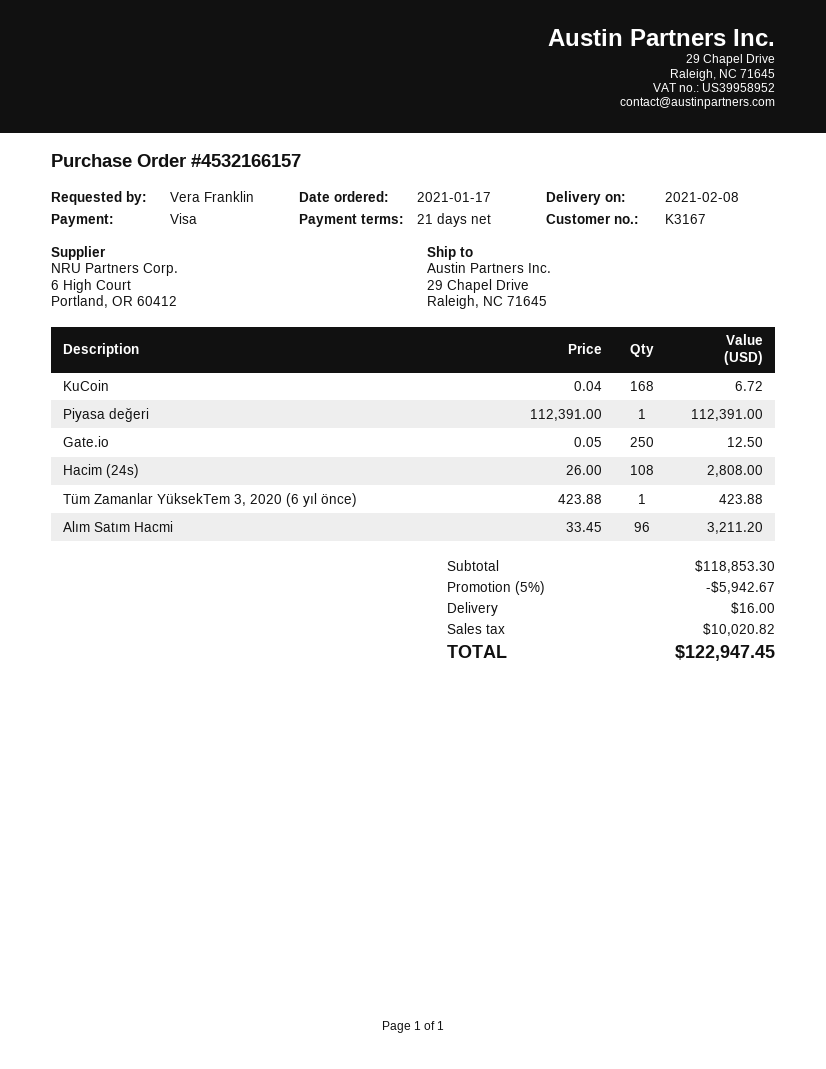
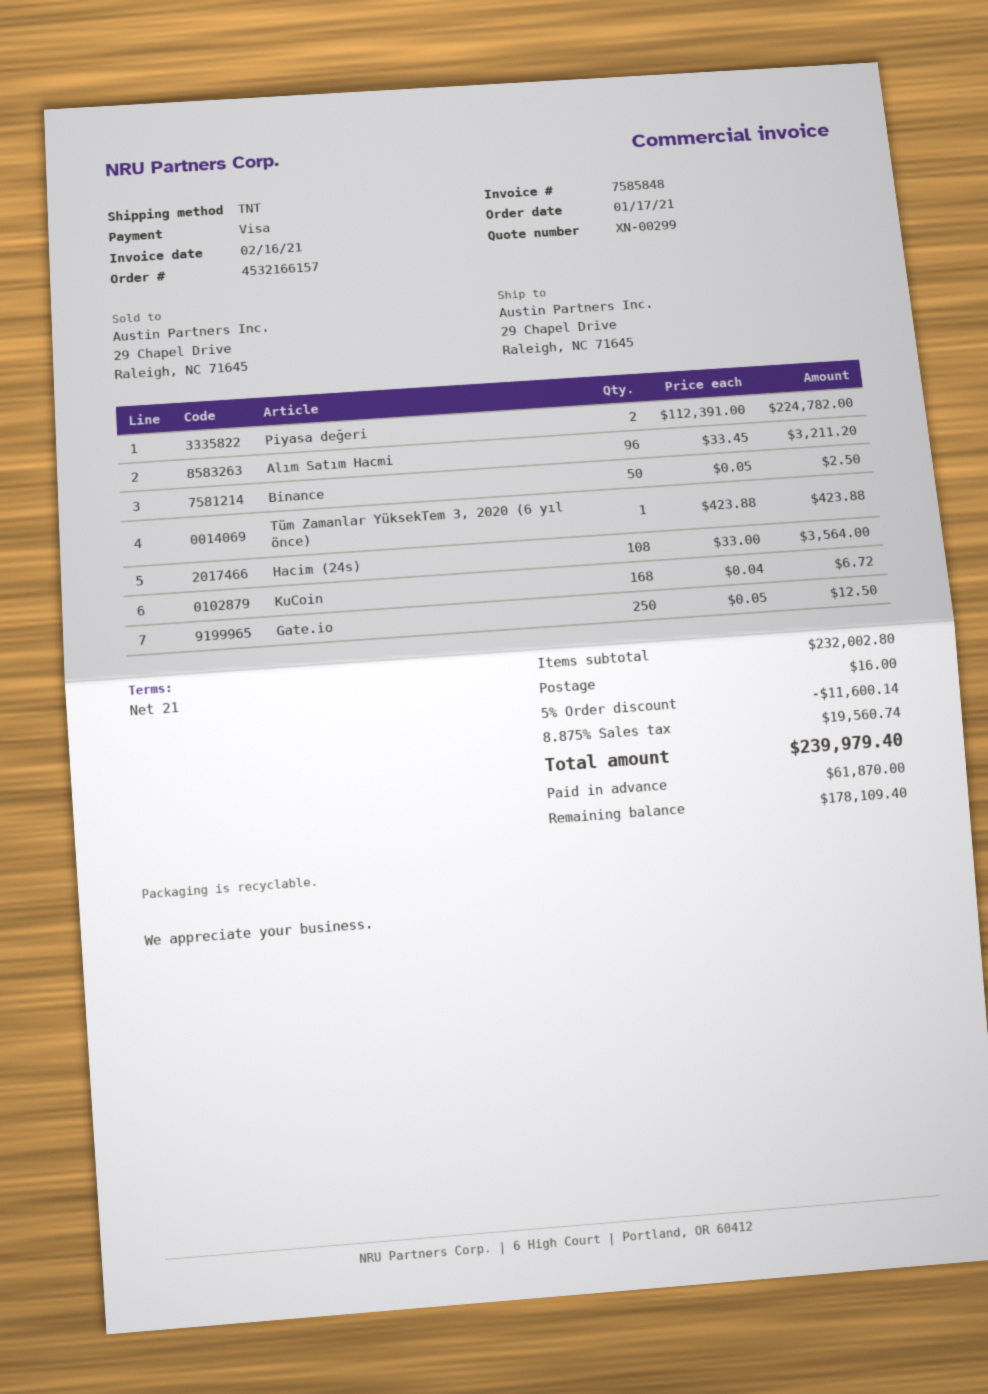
Piyasa değeri: 1 x 112391.00 = 112391.00 -> 2 x 112391.00 = 224782.00
Hacim (24s): 108 x 26.00 = 2808.00 -> 108 x 33.00 = 3564.00
Binance: none -> 50 x 0.05 = 2.50
subtotal: 118853.30 -> 232002.80
discount: 5% = 5942.67 -> 5% = 11600.14
tax: 10020.82 -> 19560.74
total: 122947.45 -> 239979.40

